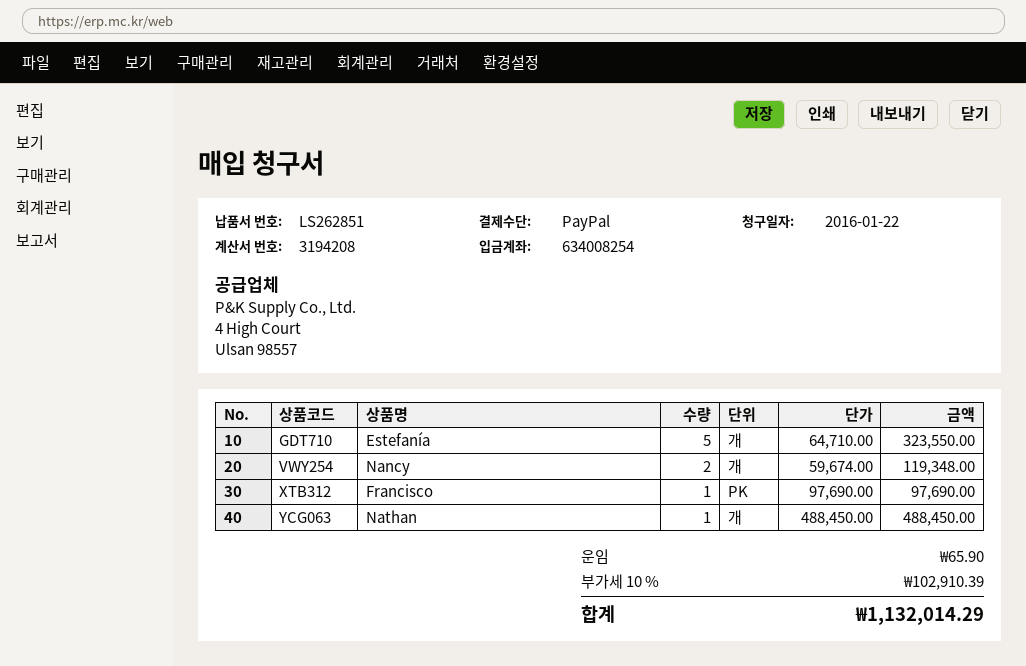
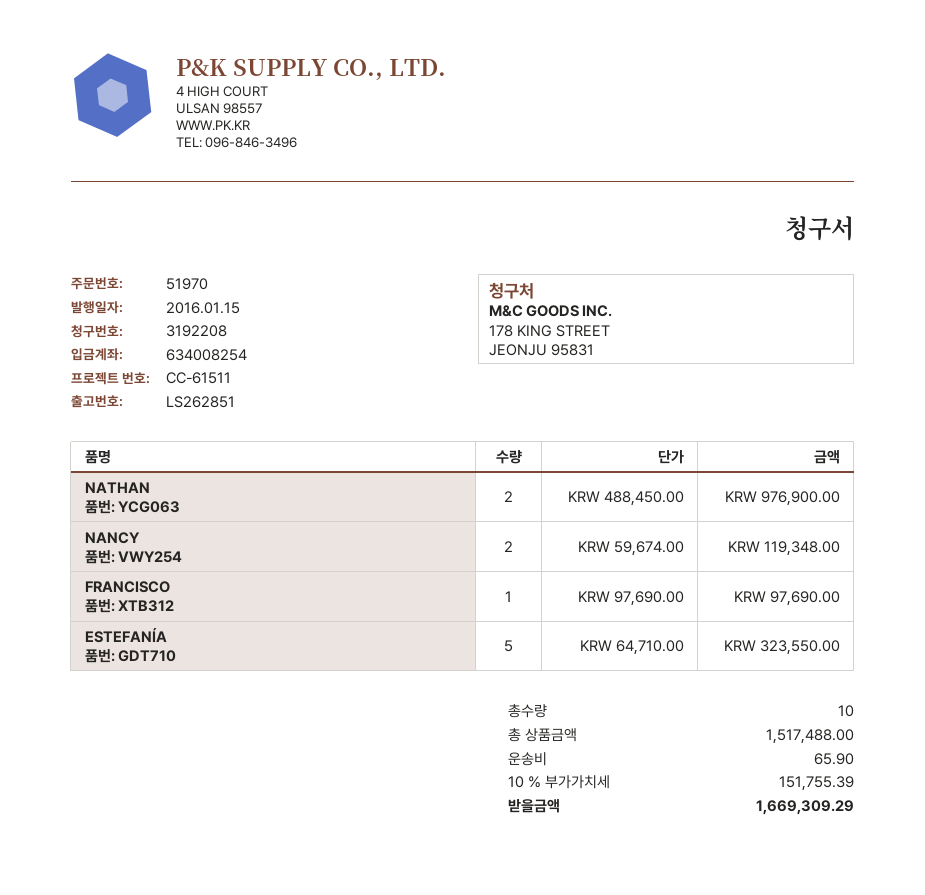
invoice number: 3194208 -> 3192208
invoice date: 2016-01-22 -> 2016-01-15
Nathan: 1 x 488450.00 = 488450.00 -> 2 x 488450.00 = 976900.00
tax: 10% = 102910.39 -> 10% = 151755.39
total: 1132014.29 -> 1669309.29

